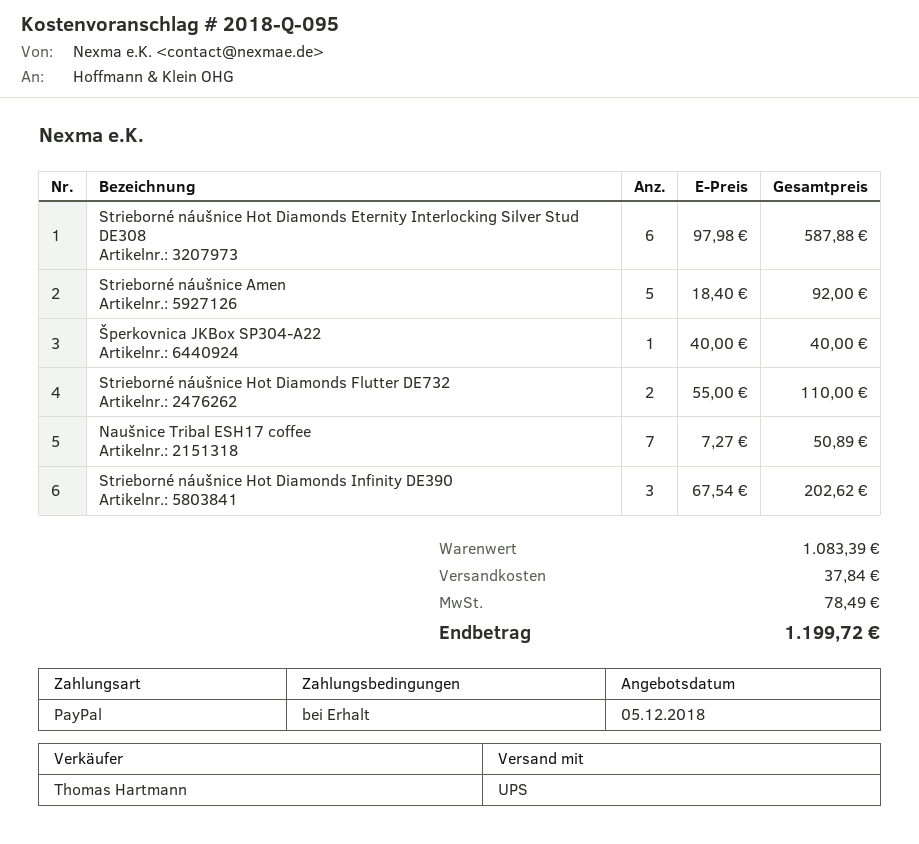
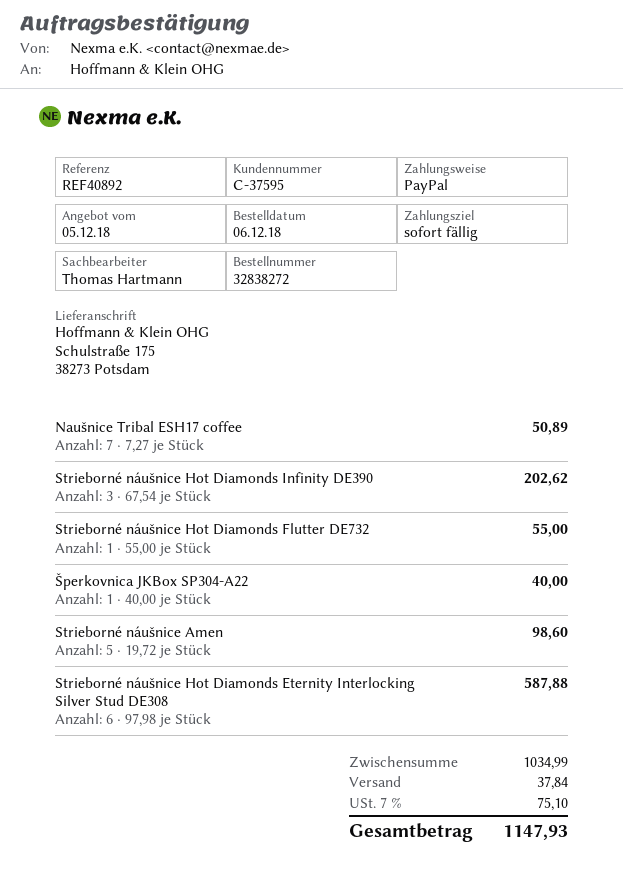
Strieborné náušnice Amen: 5 x 18.40 = 92.00 -> 5 x 19.72 = 98.60
Strieborné náušnice Hot Diamonds Flutter DE732: 2 x 55.00 = 110.00 -> 1 x 55.00 = 55.00
subtotal: 1083.39 -> 1034.99
tax: 78.49 -> 75.10
total: 1199.72 -> 1147.93

